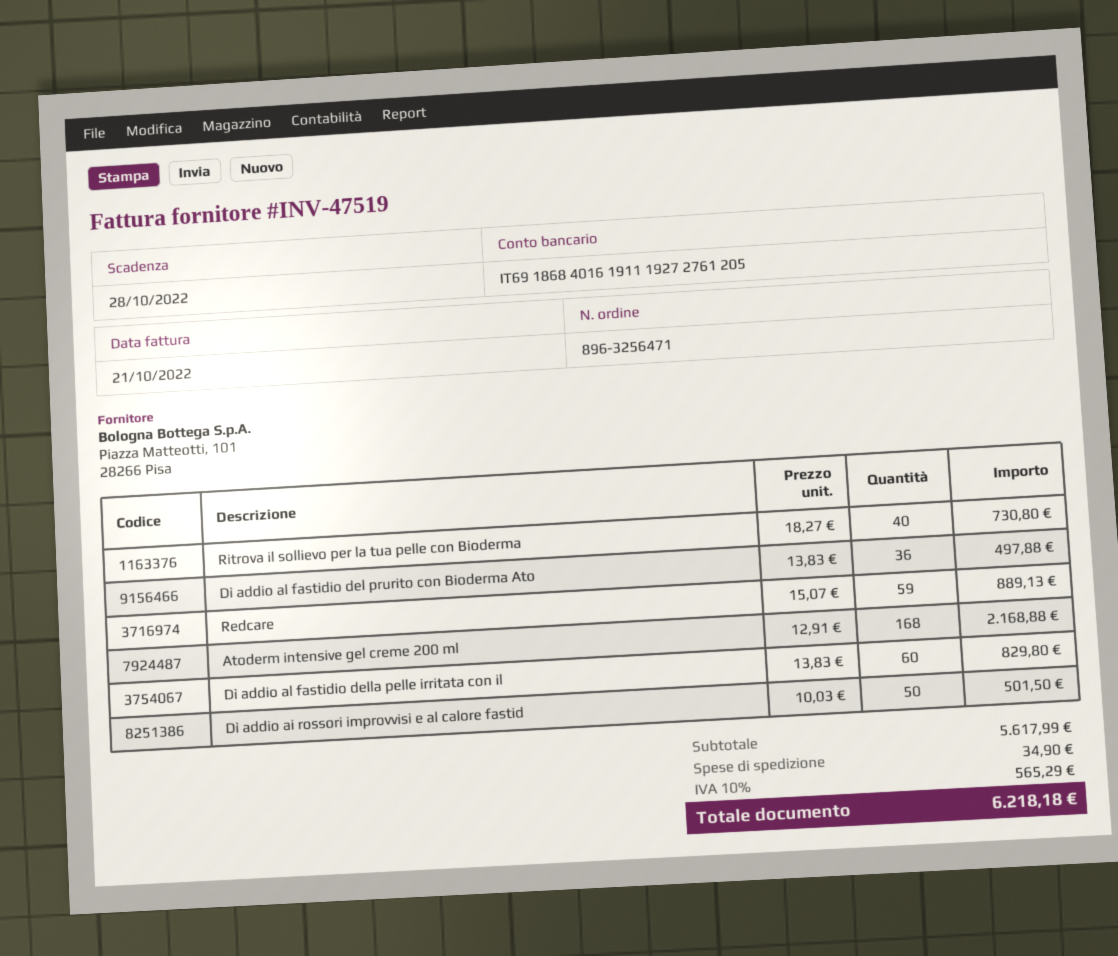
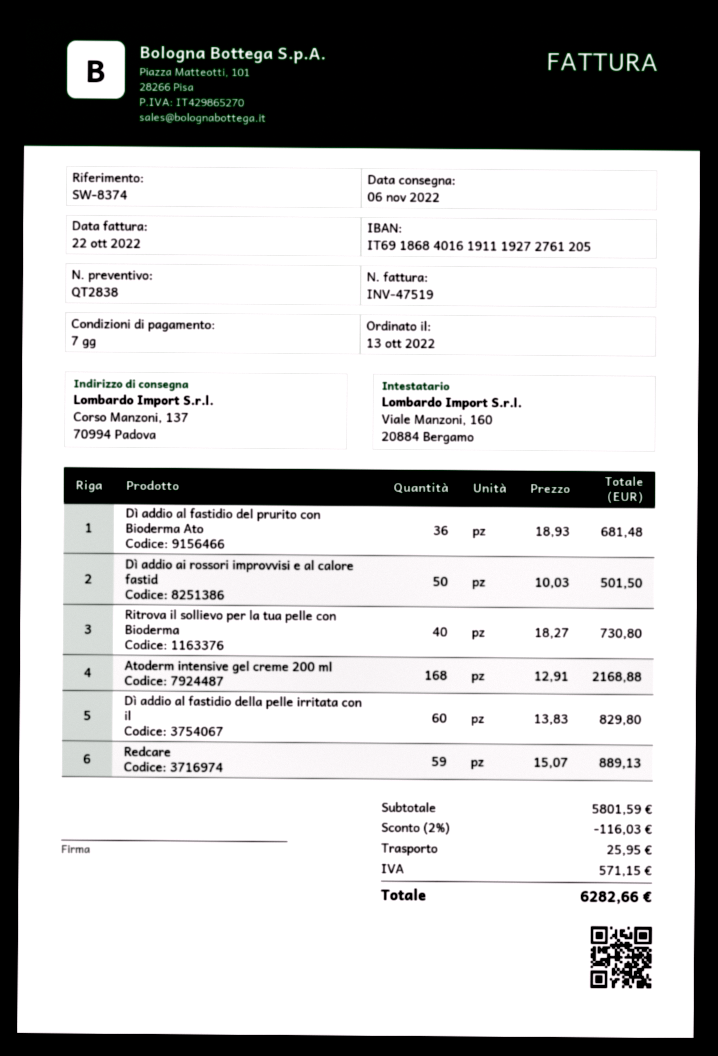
invoice date: 2022-10-21 -> 2022-10-22
Dì addio al fastidio del prurito con Bioderma Ato: 36 x 13.83 = 497.88 -> 36 x 18.93 = 681.48
subtotal: 5617.99 -> 5801.59
discount: none -> 2% = 116.03
shipping: 34.90 -> 25.95
tax: 565.29 -> 571.15
total: 6218.18 -> 6282.66

